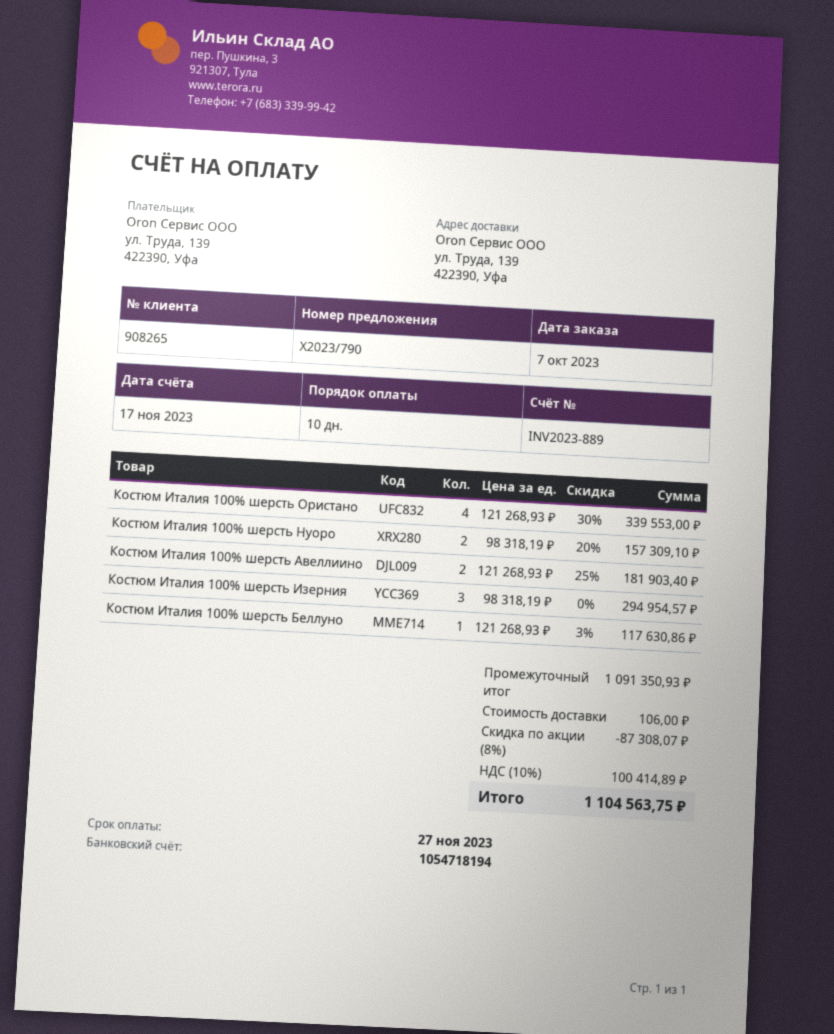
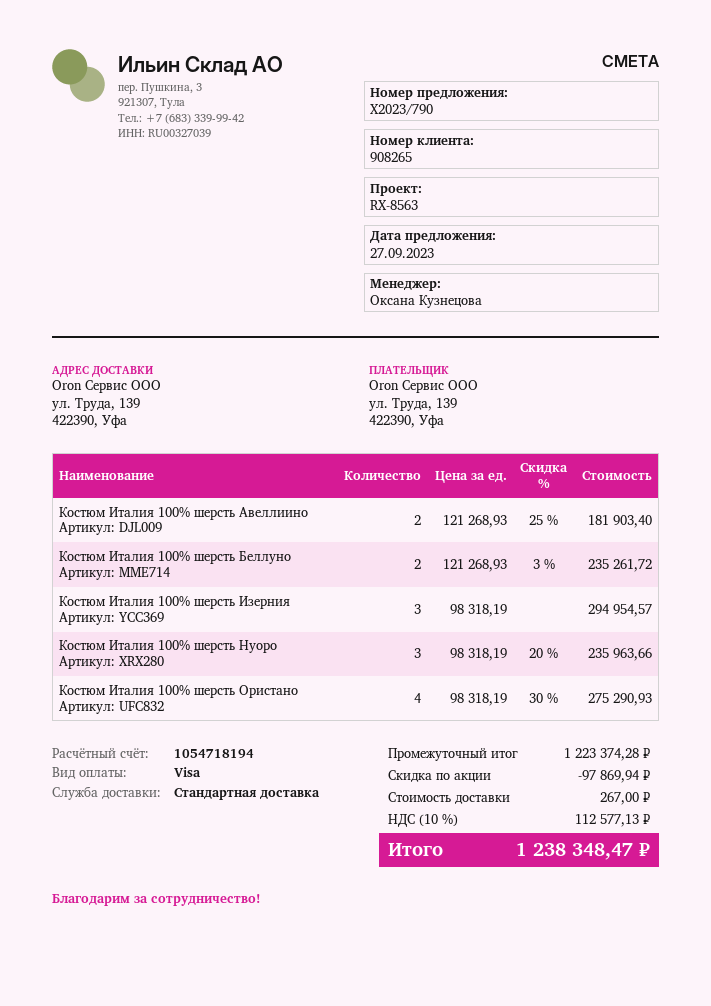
Костюм Италия 100% шерсть Ористано: 4 x 121268.93 - 30% = 339553.00 -> 4 x 98318.19 - 30% = 275290.93
Костюм Италия 100% шерсть Нуоро: 2 x 98318.19 - 20% = 157309.10 -> 3 x 98318.19 - 20% = 235963.66
Костюм Италия 100% шерсть Беллуно: 1 x 121268.93 - 3% = 117630.86 -> 2 x 121268.93 - 3% = 235261.72
subtotal: 1091350.93 -> 1223374.28
discount: 87308.07 -> 97869.94
shipping: 106.00 -> 267.00
tax: 10% = 100414.89 -> 10% = 112577.13
total: 1104563.75 -> 1238348.47

